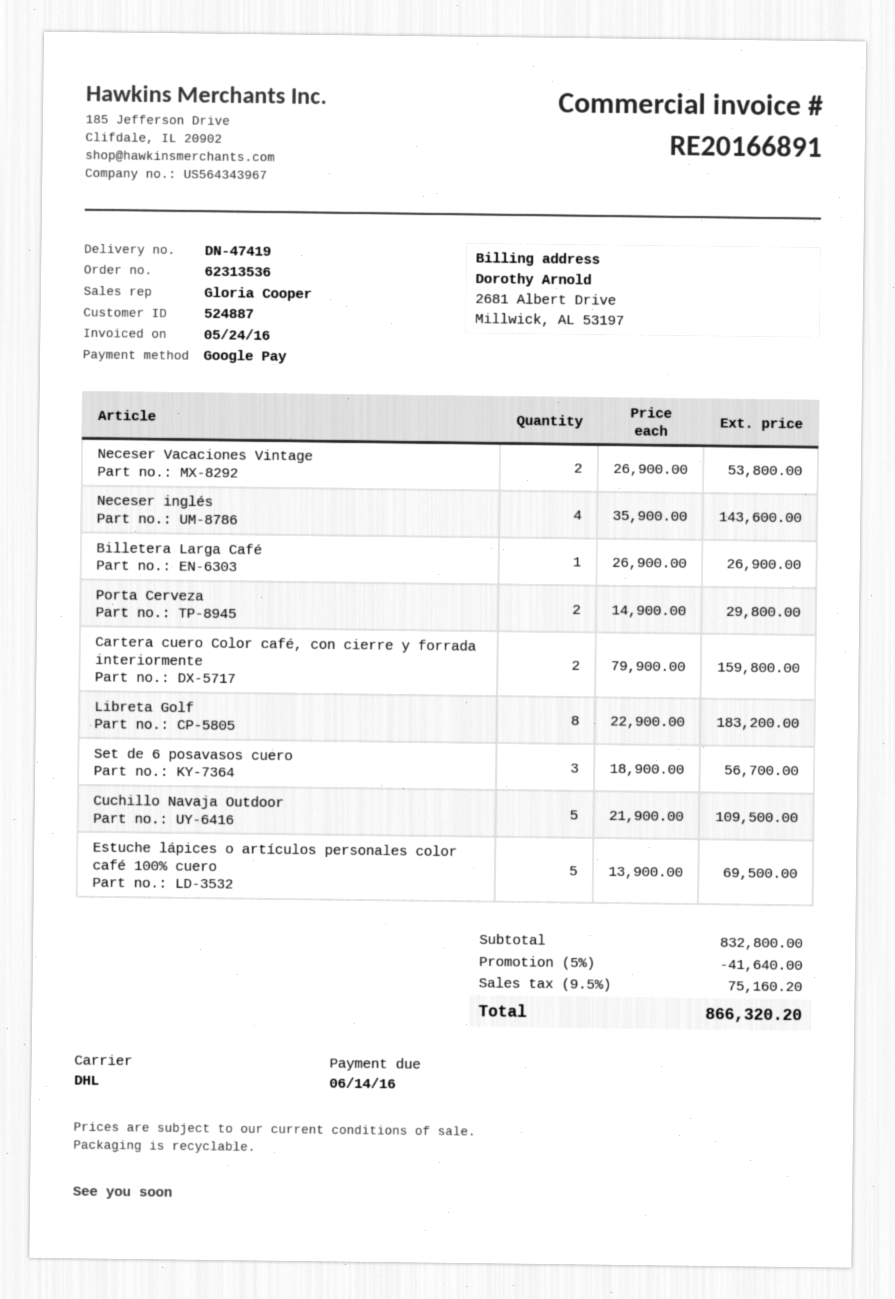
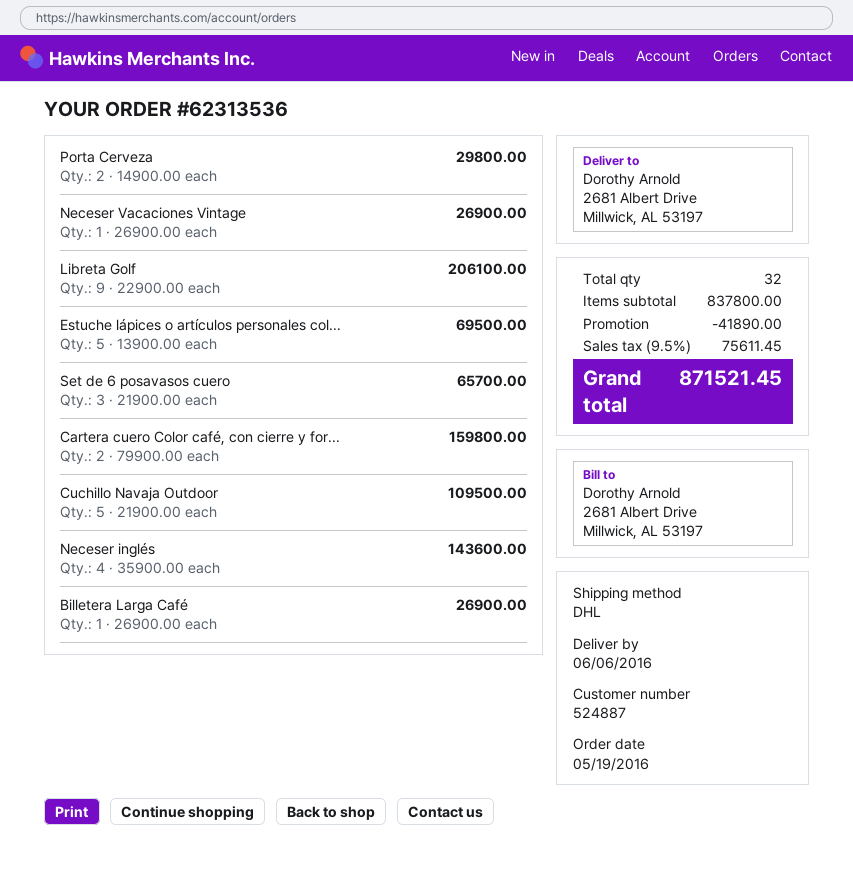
Neceser Vacaciones Vintage: 2 x 26900.00 = 53800.00 -> 1 x 26900.00 = 26900.00
Libreta Golf: 8 x 22900.00 = 183200.00 -> 9 x 22900.00 = 206100.00
Set de 6 posavasos cuero: 3 x 18900.00 = 56700.00 -> 3 x 21900.00 = 65700.00
subtotal: 832800.00 -> 837800.00
discount: 41640.00 -> 41890.00
tax: 9.5% = 75160.20 -> 9.5% = 75611.45
total: 866320.20 -> 871521.45

